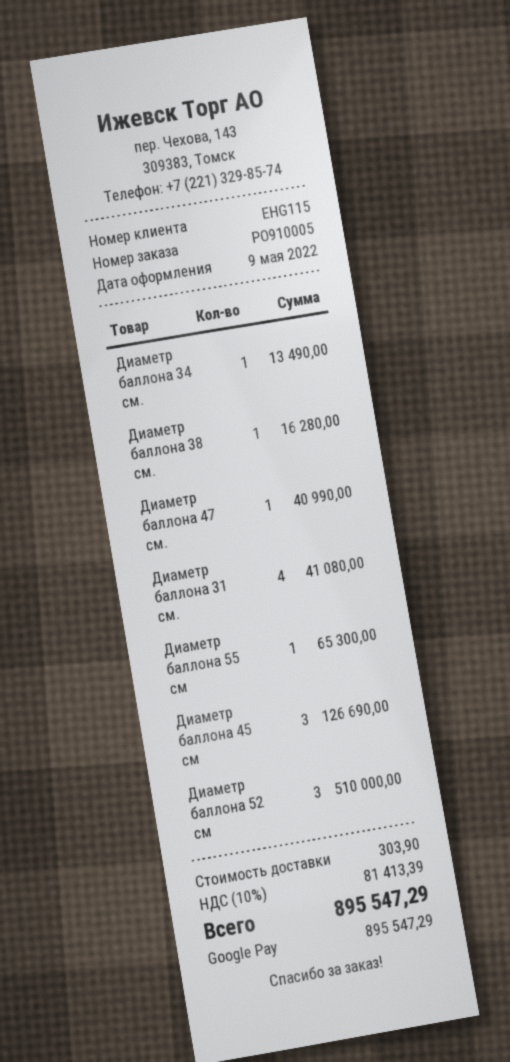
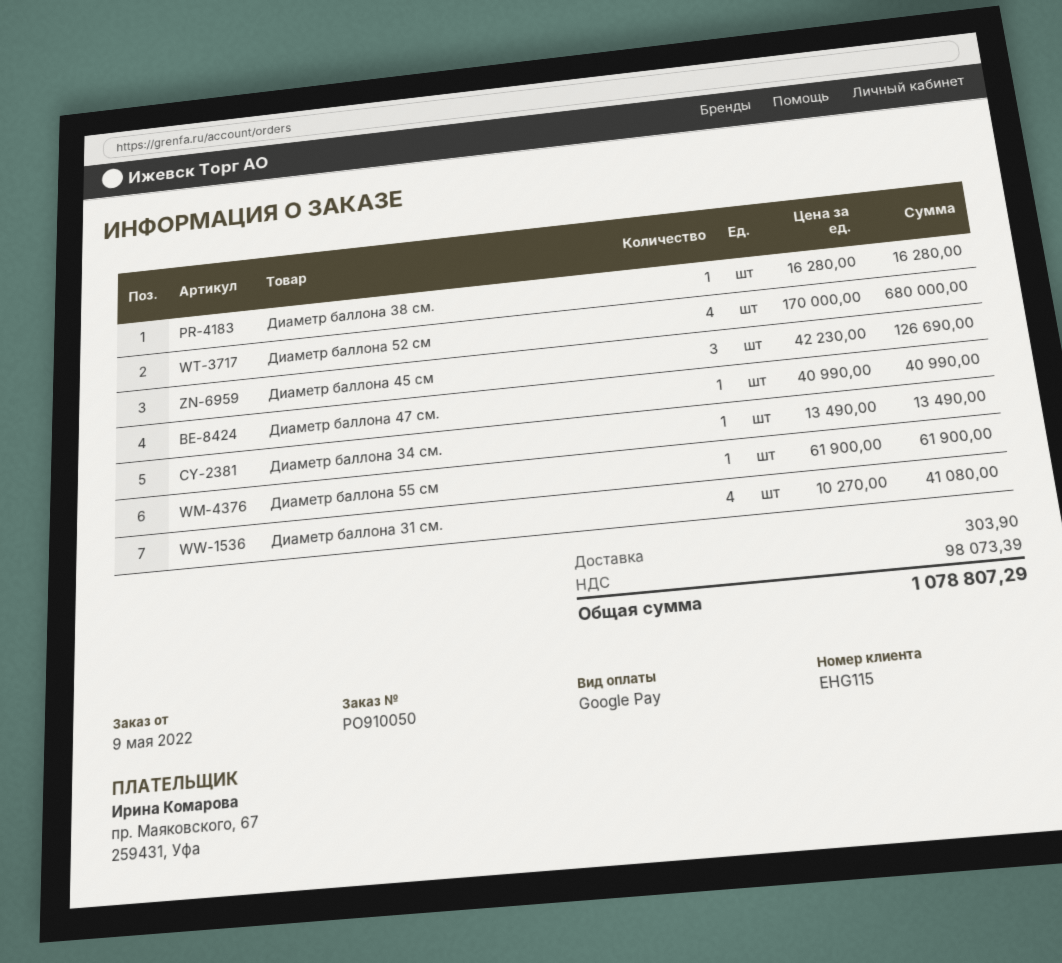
order number: PO910005 -> PO910050
Диаметр баллона 55 см: 1 for 65300.00 -> 1 for 61900.00
Диаметр баллона 52 см: 3 for 510000.00 -> 4 for 680000.00
tax: 81413.39 -> 98073.39
total: 895547.29 -> 1078807.29

